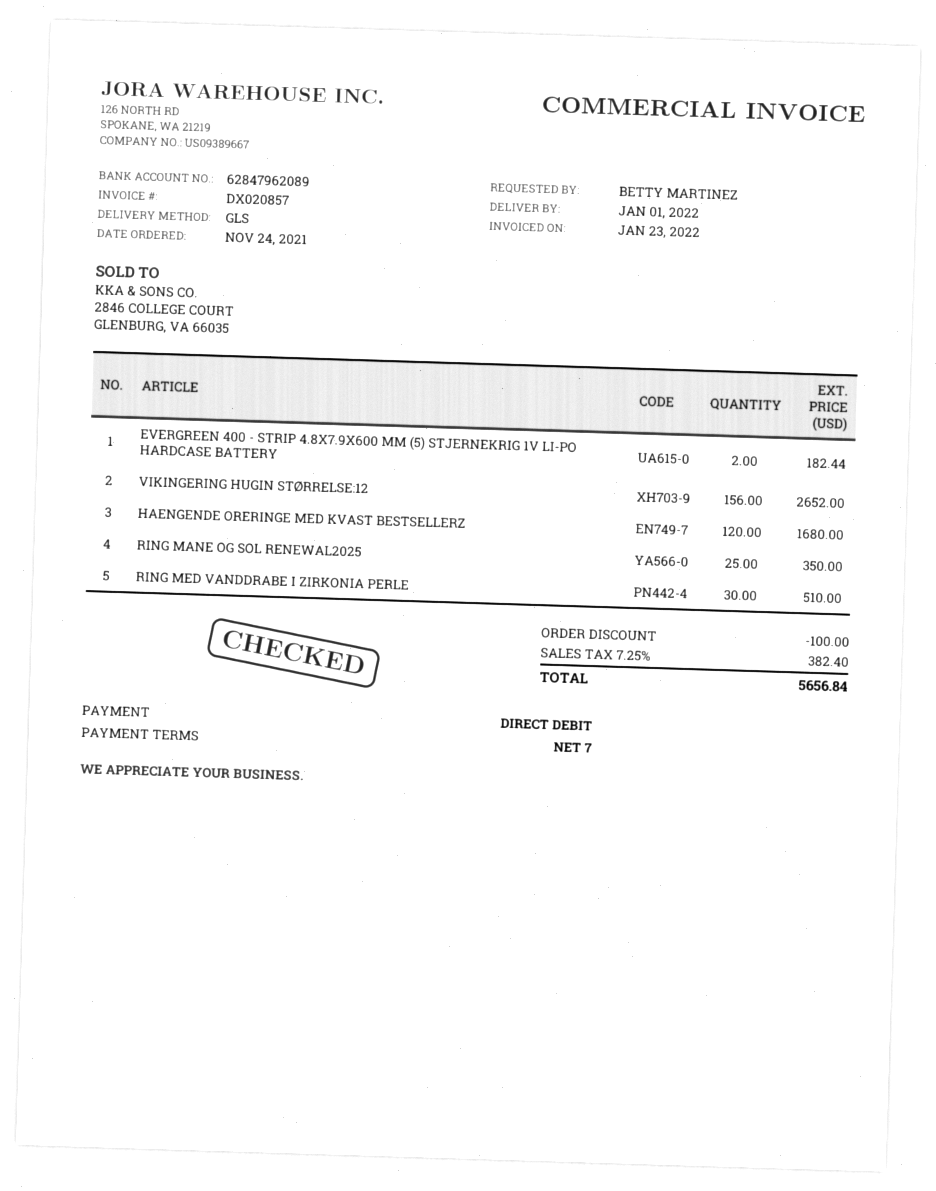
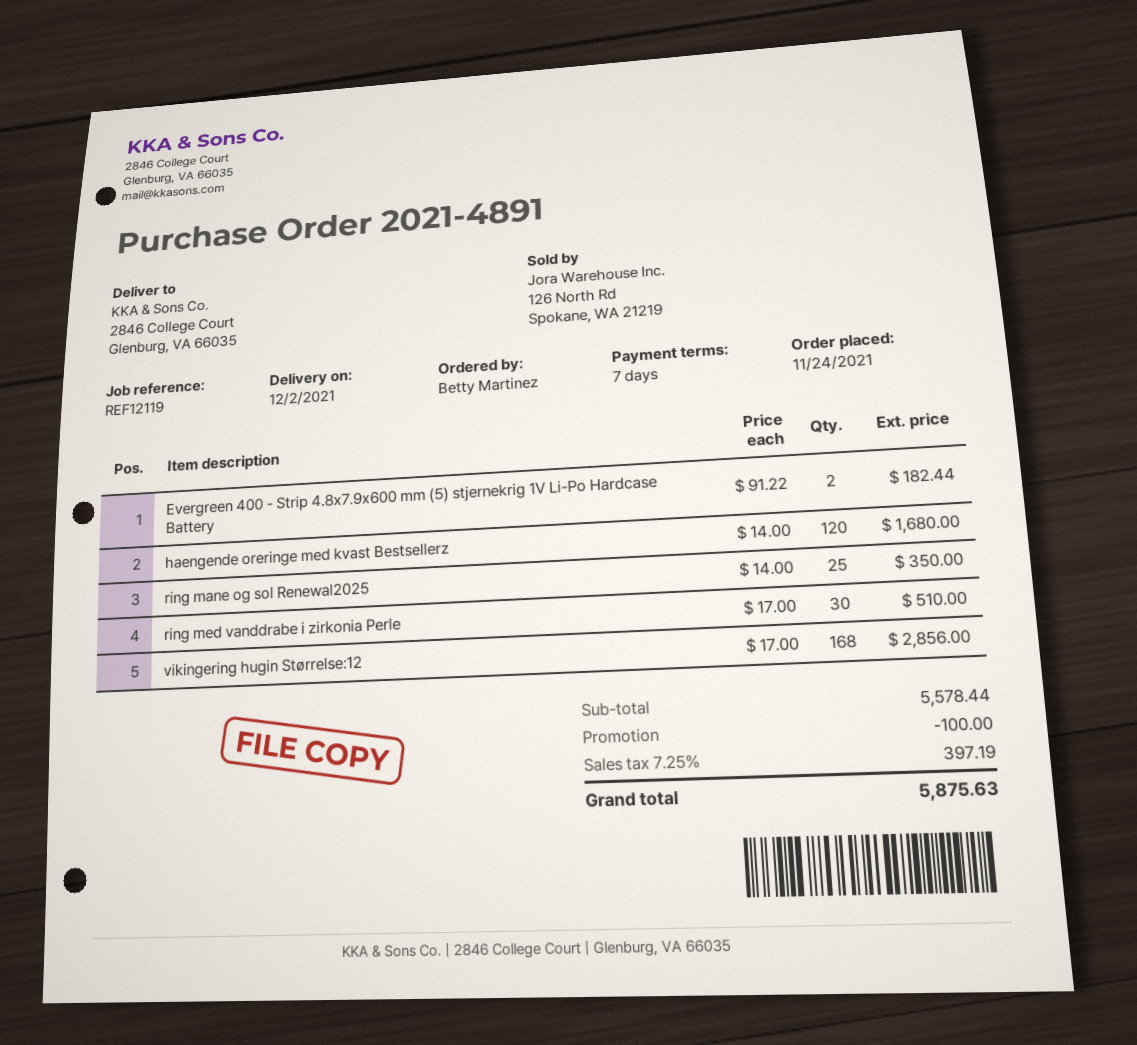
delivery date: 2022-01-01 -> 2021-12-02
VIKINGERING HUGIN STØRRELSE:12: 156 for 2652.00 -> 168 for 2856.00
tax: 7.25% = 382.40 -> 7.25% = 397.19
total: 5656.84 -> 5875.63

